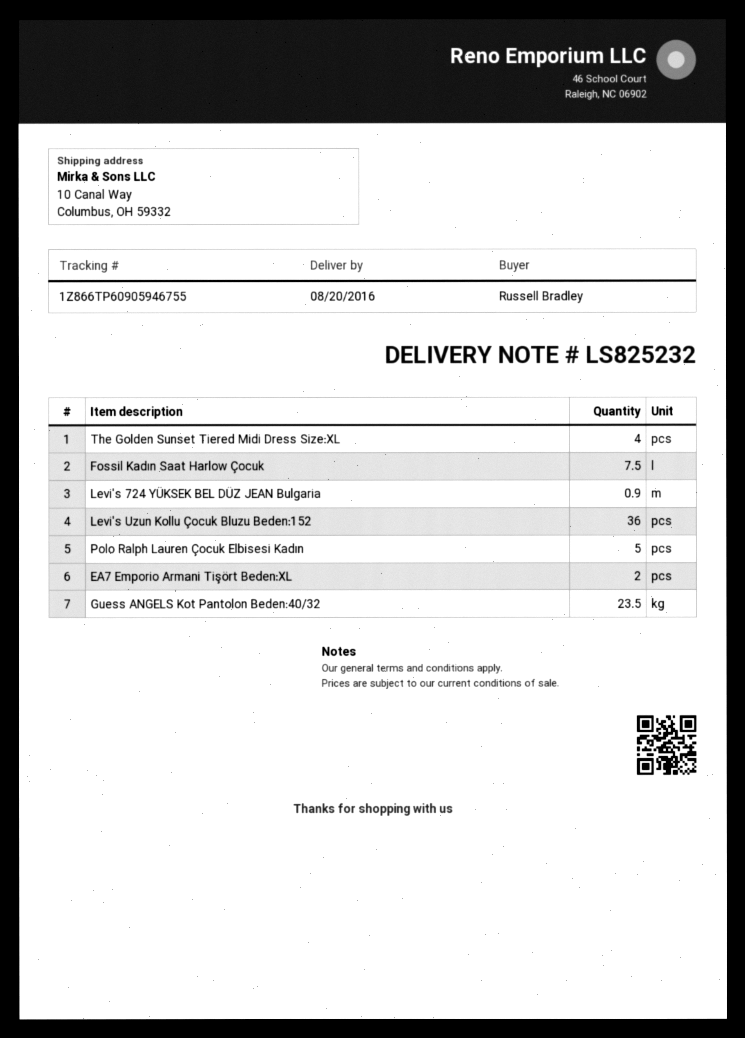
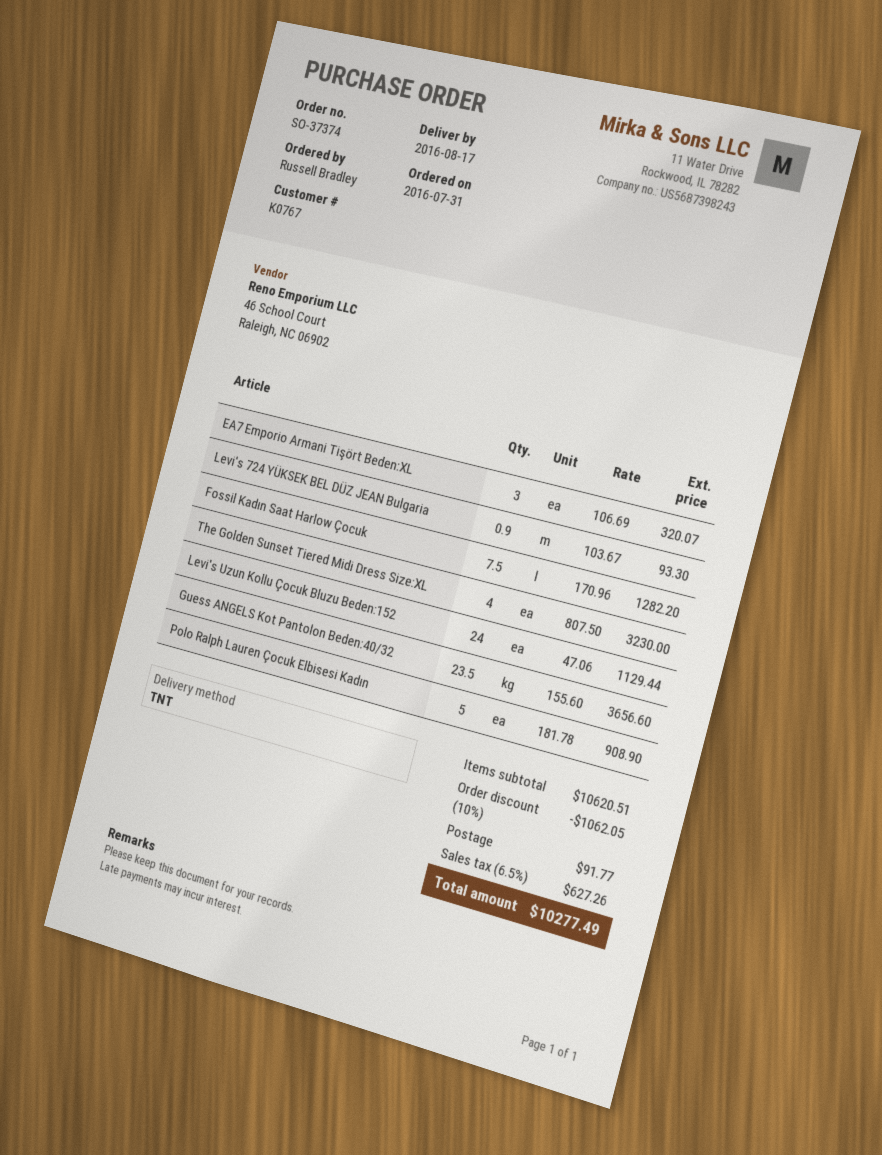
delivery date: 2016-08-20 -> 2016-08-17
Levi's Uzun Kollu Çocuk Bluzu Beden:152: 36 -> 24
EA7 Emporio Armani Tişört Beden:XL: 2 -> 3

